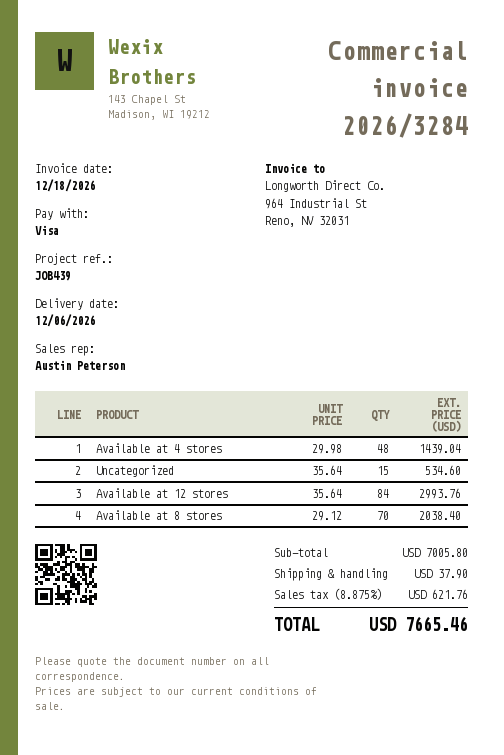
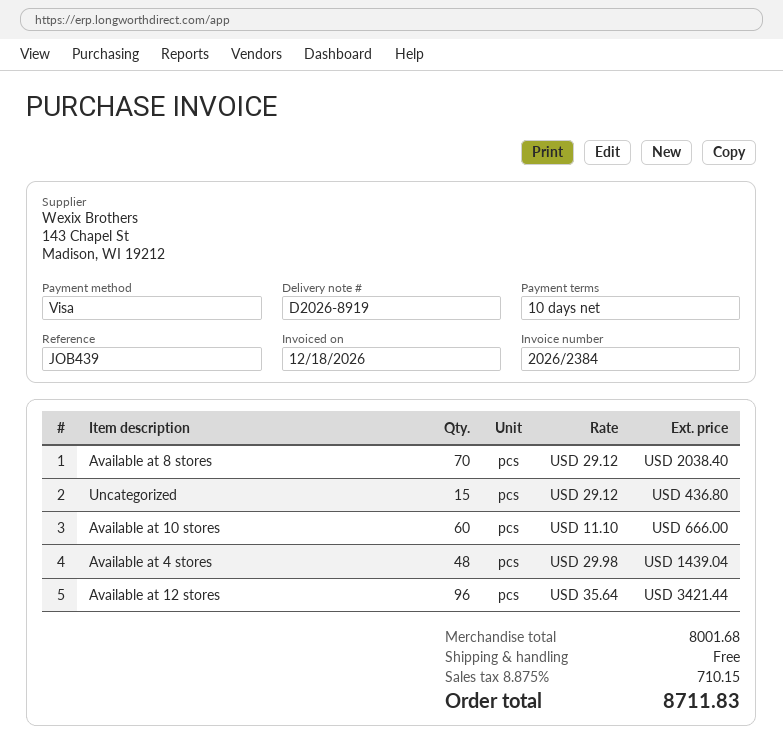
invoice number: 2026/3284 -> 2026/2384
Uncategorized: 15 x 35.64 = 534.60 -> 15 x 29.12 = 436.80
Available at 12 stores: 84 x 35.64 = 2993.76 -> 96 x 35.64 = 3421.44
Available at 10 stores: none -> 60 x 11.10 = 666.00
subtotal: 7005.80 -> 8001.68
shipping: 37.90 -> 0.00
tax: 8.875% = 621.76 -> 8.875% = 710.15
total: 7665.46 -> 8711.83

